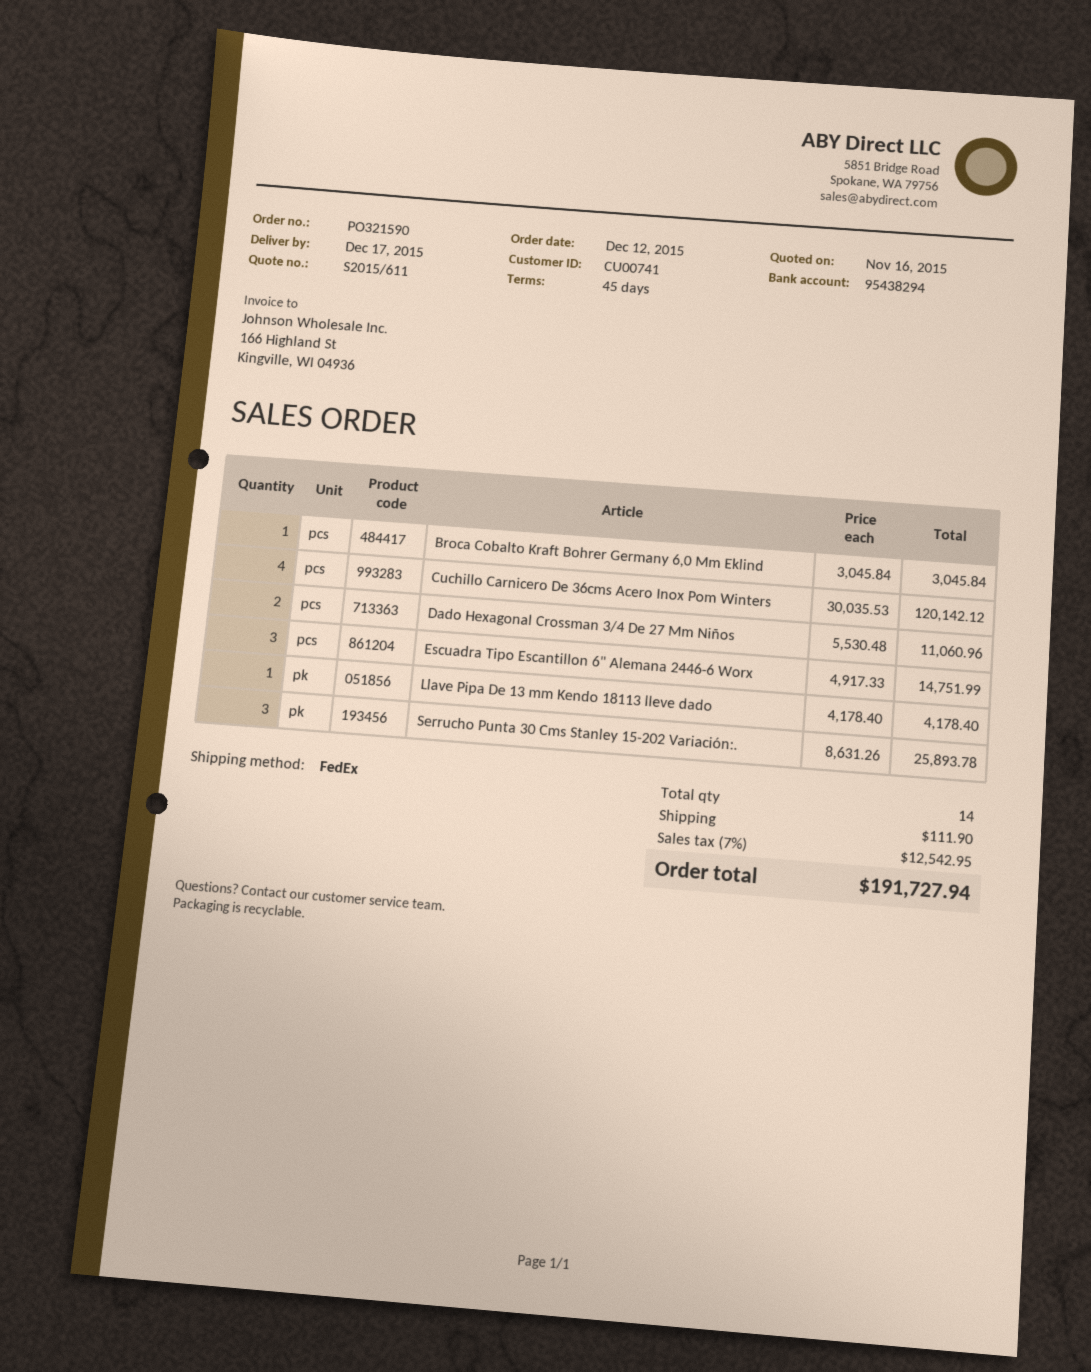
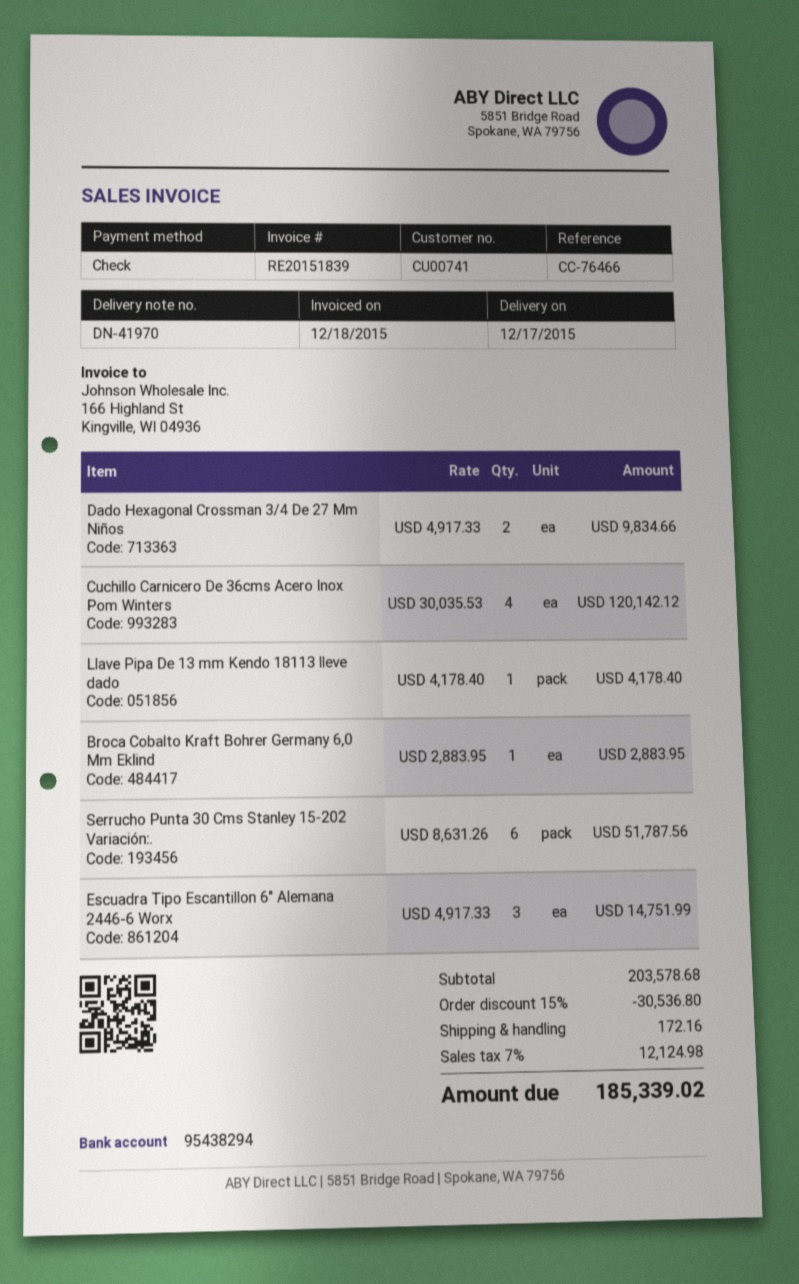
Broca Cobalto Kraft Bohrer Germany 6,0 Mm Eklind: 1 x 3045.84 = 3045.84 -> 1 x 2883.95 = 2883.95
Dado Hexagonal Crossman 3/4 De 27 Mm Niños: 2 x 5530.48 = 11060.96 -> 2 x 4917.33 = 9834.66
Serrucho Punta 30 Cms Stanley 15-202 Variación:.: 3 x 8631.26 = 25893.78 -> 6 x 8631.26 = 51787.56
discount: none -> 15% = 30536.80
shipping: 111.90 -> 172.16
tax: 7% = 12542.95 -> 7% = 12124.98
total: 191727.94 -> 185339.02

